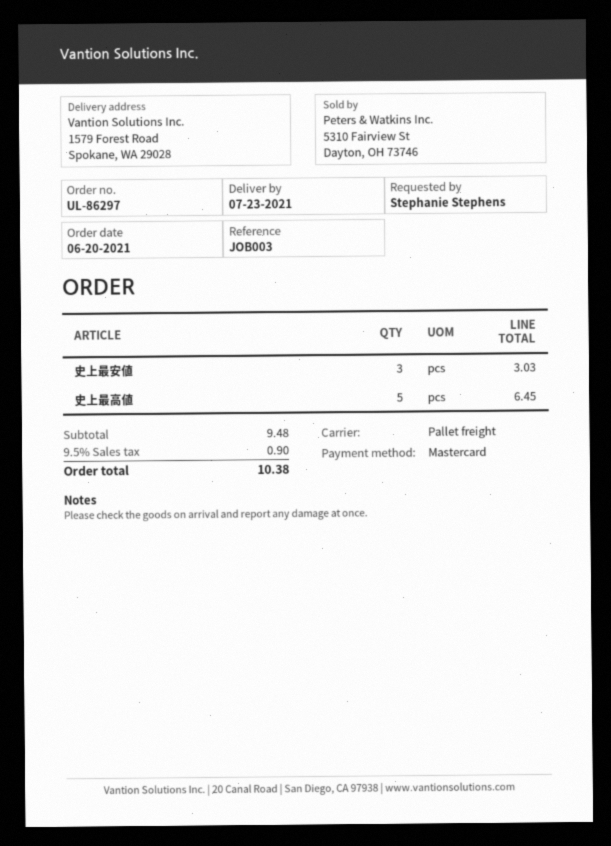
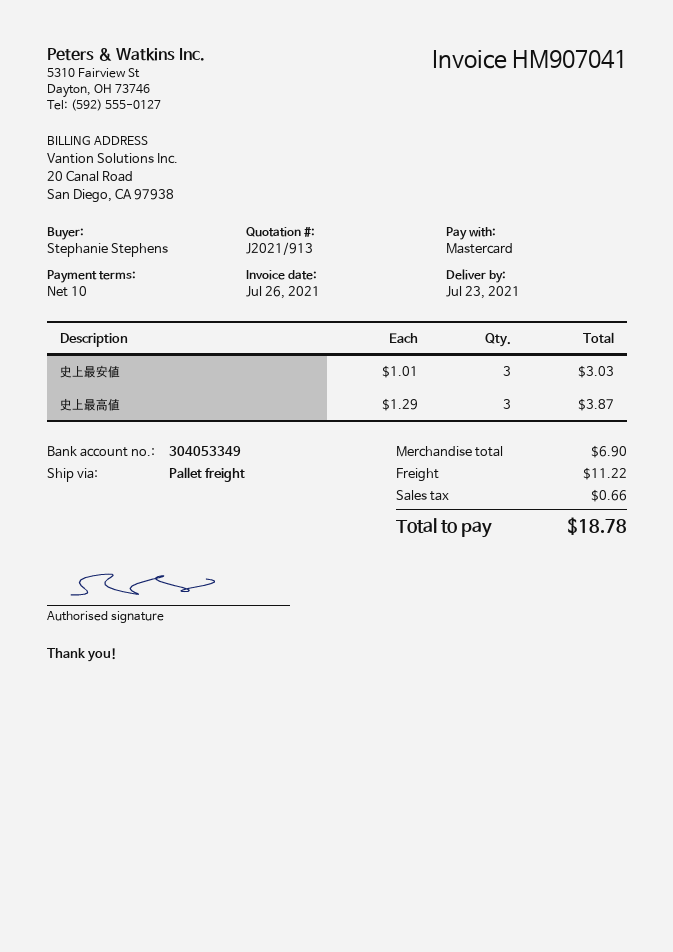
史上最高値: 5 for 6.45 -> 3 for 3.87
subtotal: 9.48 -> 6.90
shipping: none -> 11.22
tax: 0.90 -> 0.66
total: 10.38 -> 18.78

